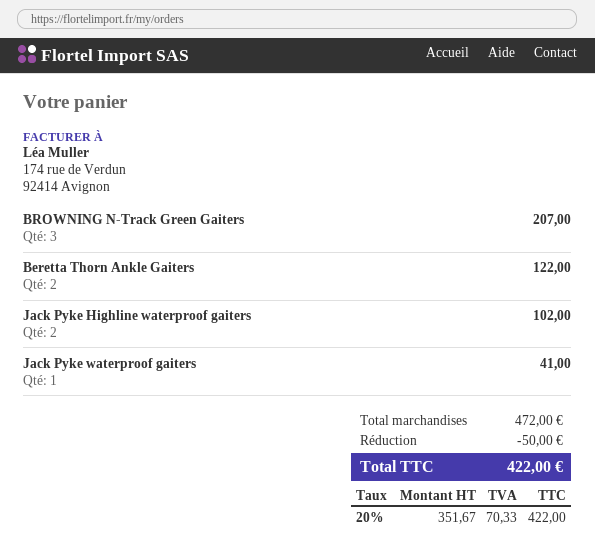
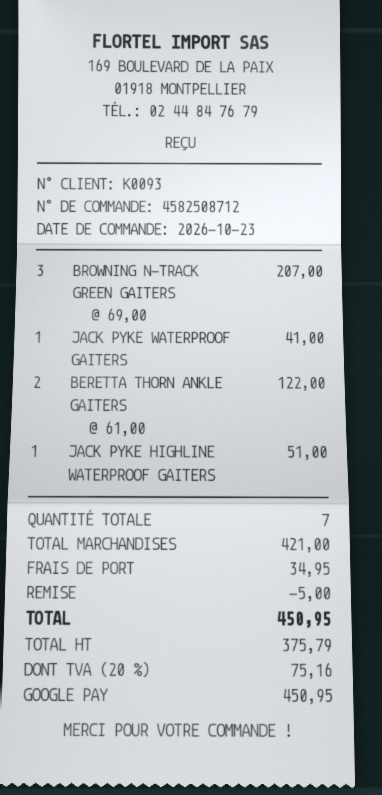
Jack Pyke Highline waterproof gaiters: 2 for 102.00 -> 1 for 51.00
subtotal: 472.00 -> 421.00
discount: 50.00 -> 5.00
shipping: none -> 34.95
net: 351.67 -> 375.79
tax: 20% = 70.33 -> 20% = 75.16
total: 422.00 -> 450.95

